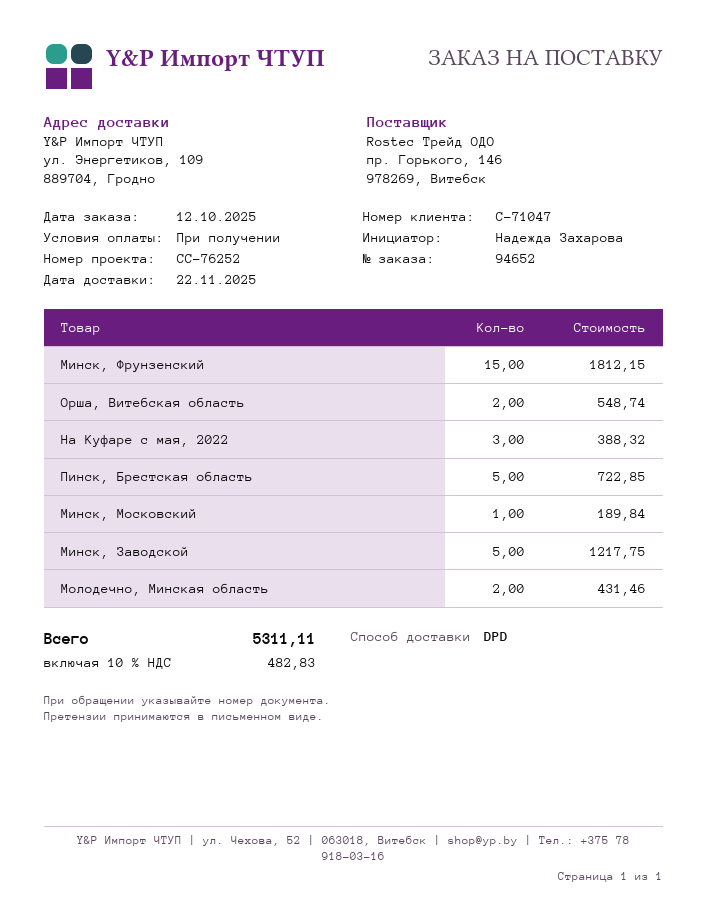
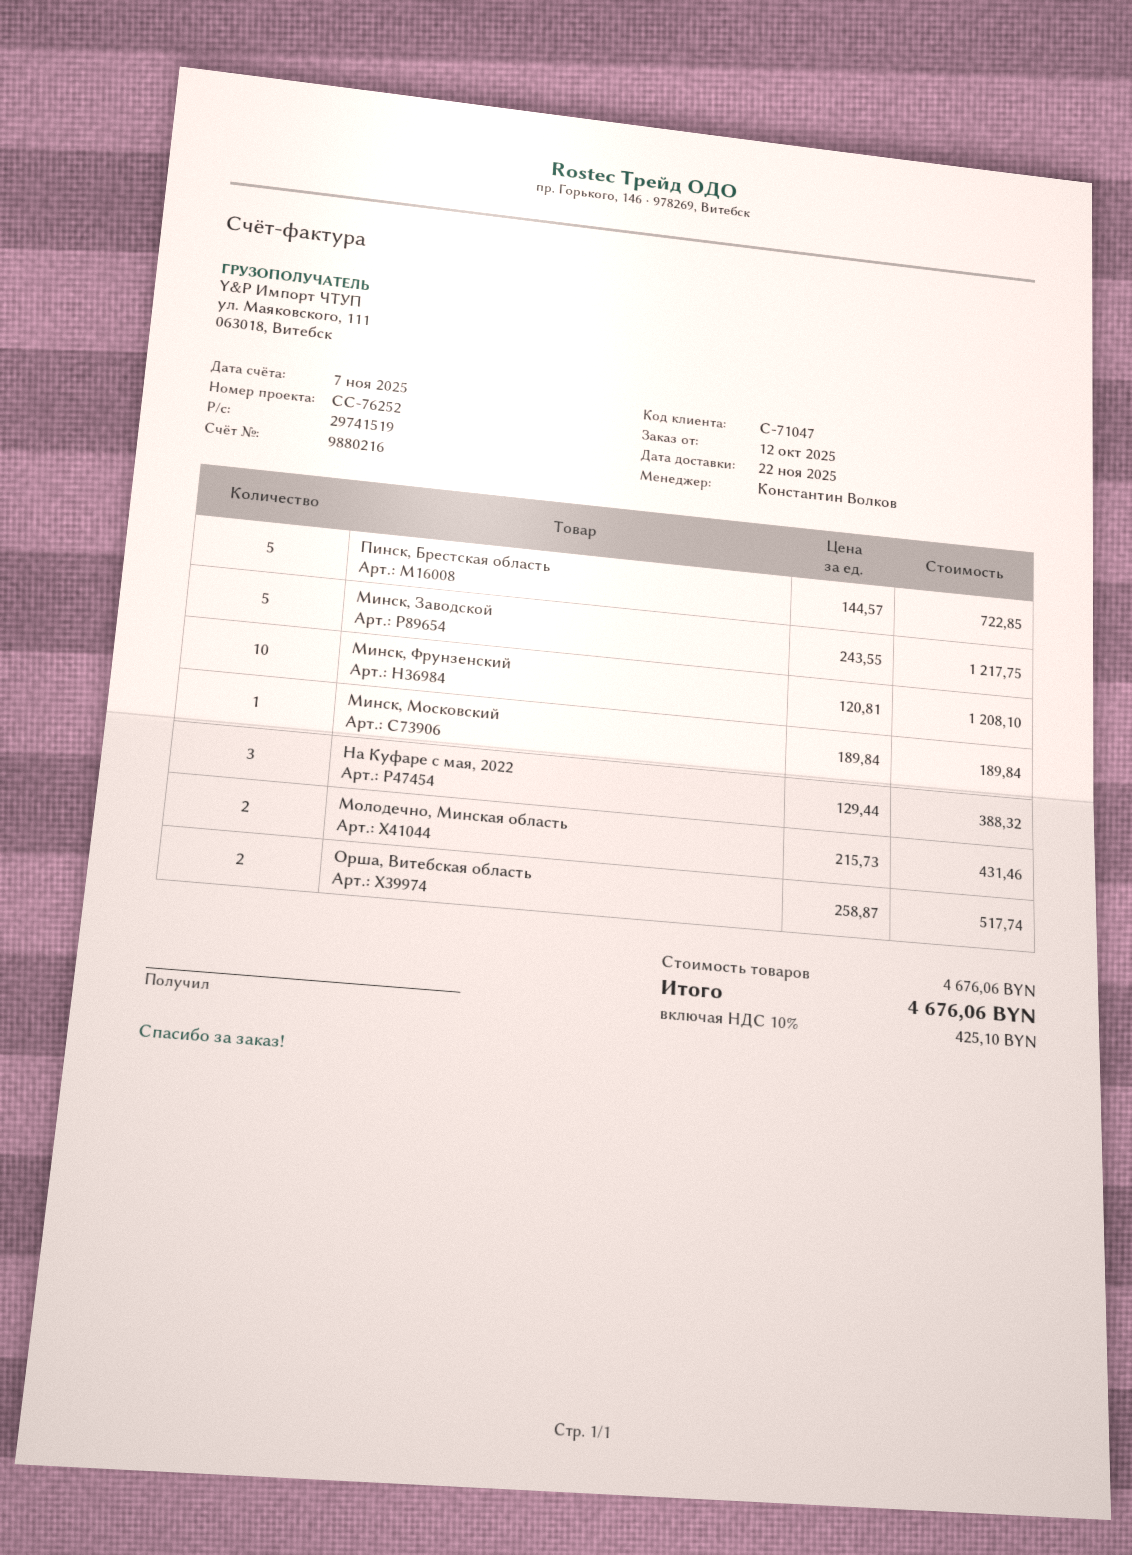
ship to: ул. Энергетиков, 109, 889704, Гродно -> ул. Маяковского, 111, 063018, Витебск
Минск, Фрунзенский: 15 for 1812.15 -> 10 for 1208.10
Орша, Витебская область: 2 for 548.74 -> 2 for 517.74
tax: 10% = 482.83 -> 10% = 425.10
total: 5311.11 -> 4676.06

